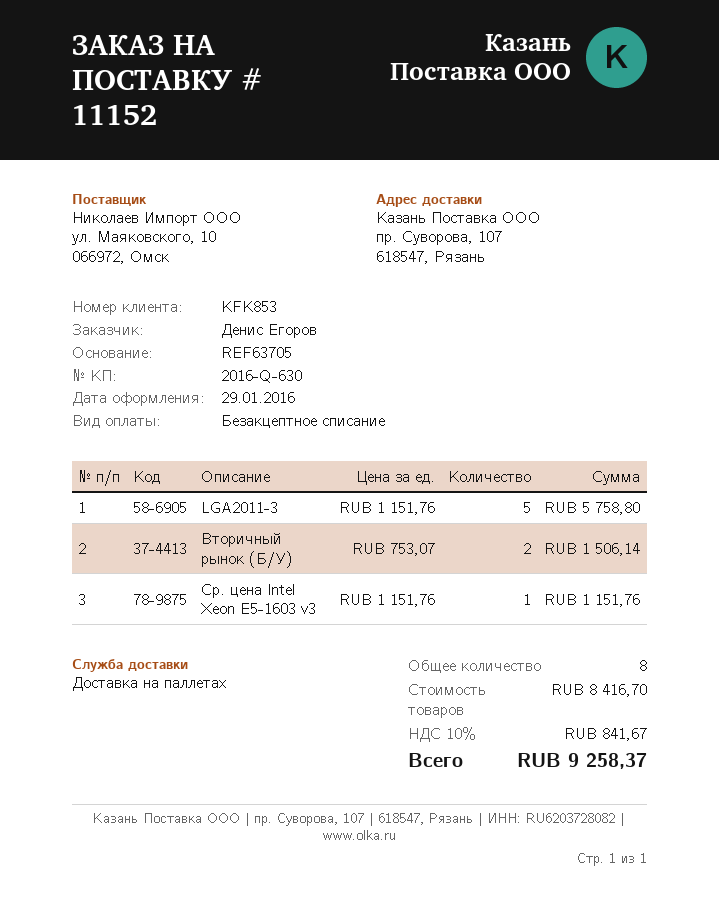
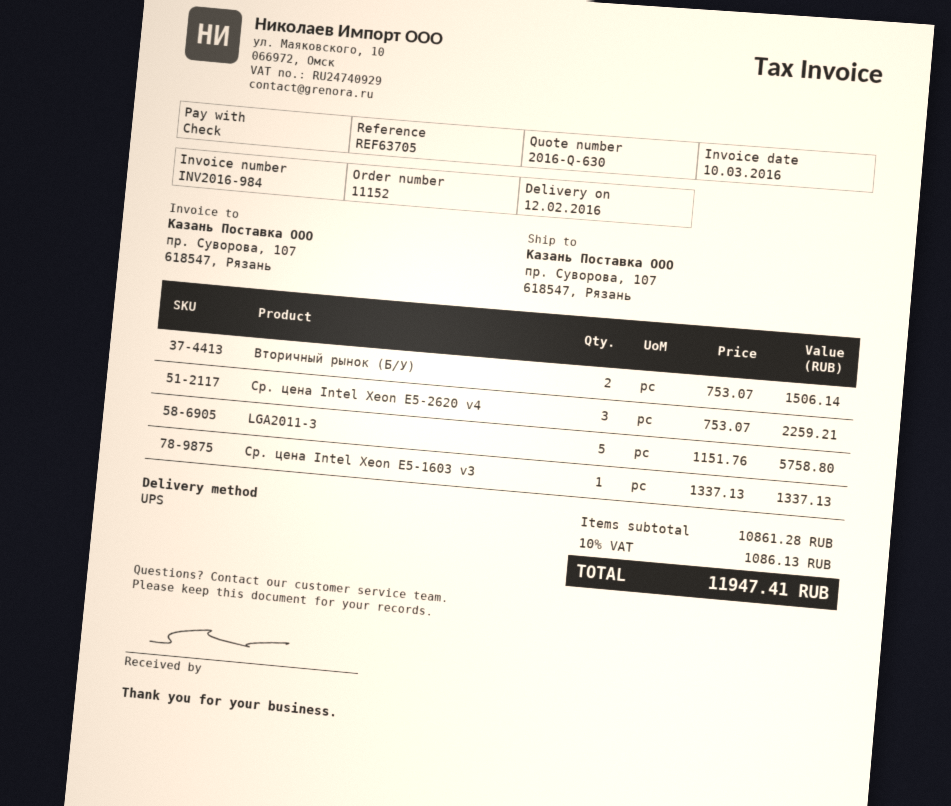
payment method: direct debit -> cheque
shipping method: pallet freight -> UPS
Ср. цена Intel Xeon E5-1603 v3: 1 x 1151.76 = 1151.76 -> 1 x 1337.13 = 1337.13
Ср. цена Intel Xeon E5-2620 v4: none -> 3 x 753.07 = 2259.21
subtotal: 8416.70 -> 10861.28
tax: 10% = 841.67 -> 10% = 1086.13
total: 9258.37 -> 11947.41

